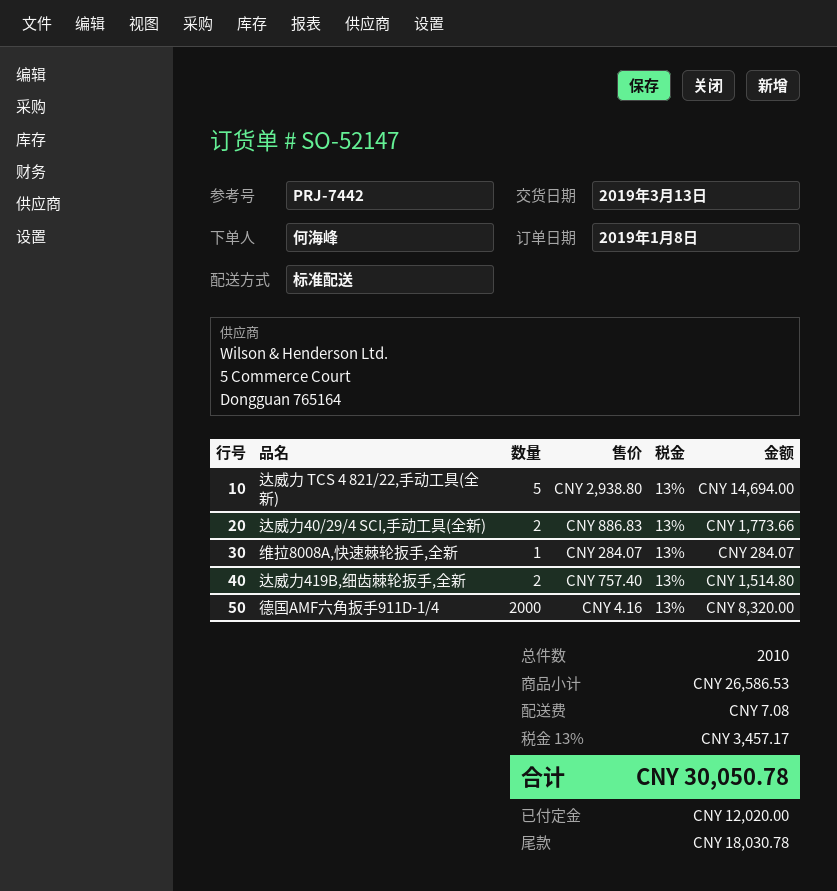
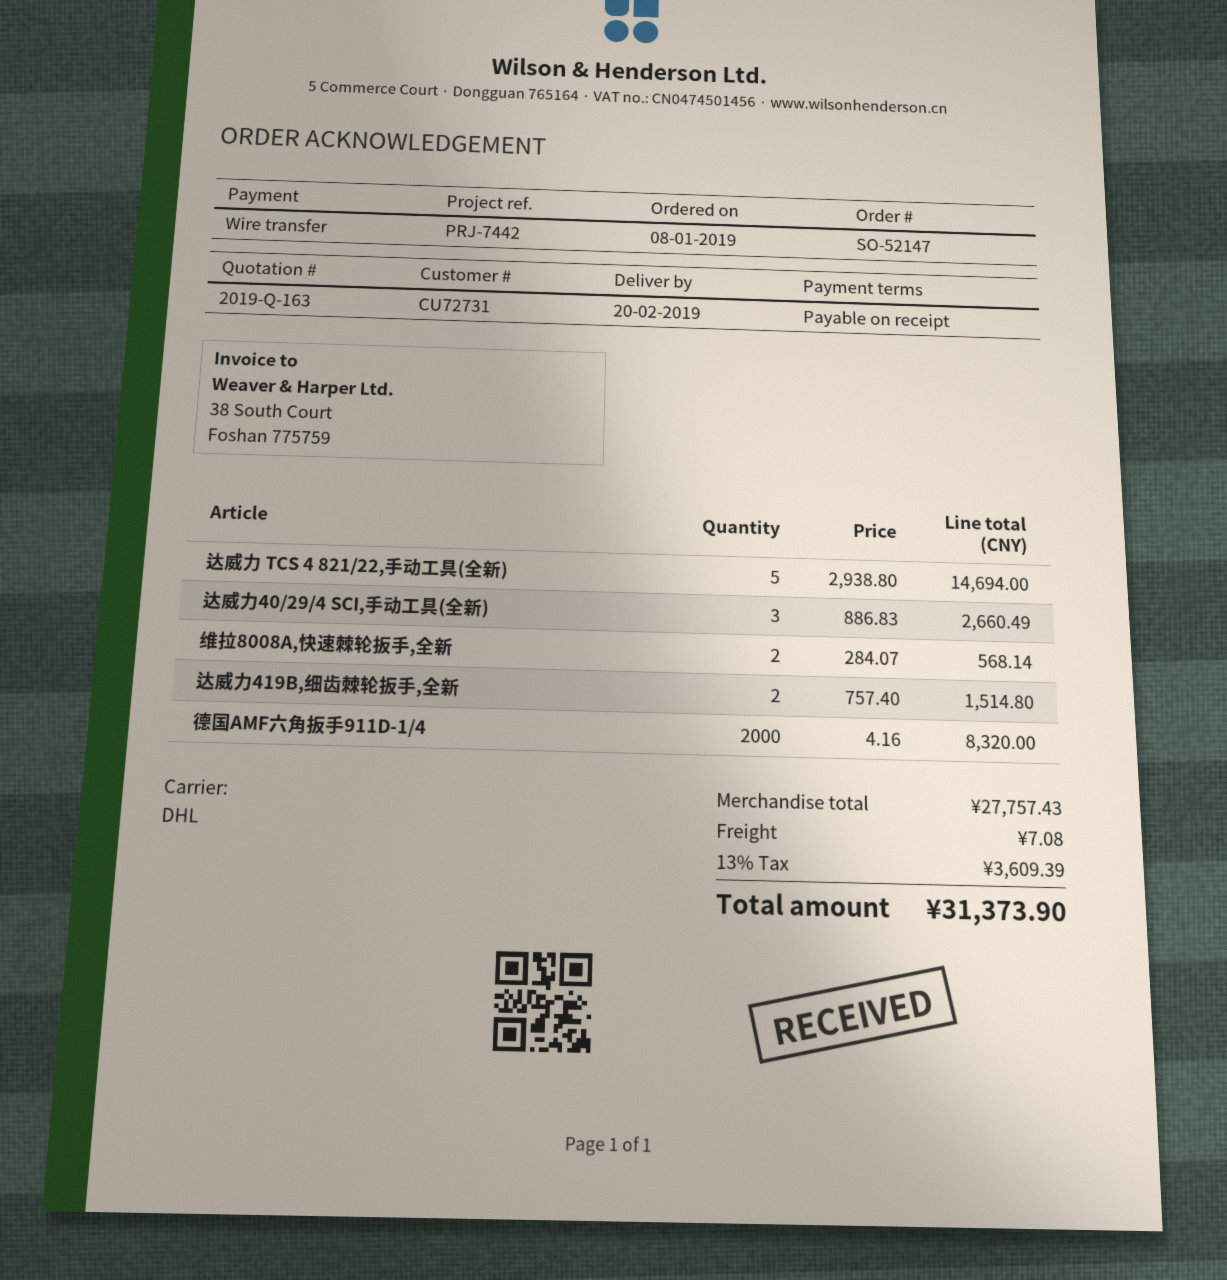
delivery date: 2019-03-13 -> 2019-02-20
shipping method: standard -> DHL
达威力40/29/4 SCI,手动工具(全新): 2 x 886.83 = 1773.66 -> 3 x 886.83 = 2660.49
维拉8008A,快速棘轮扳手,全新: 1 x 284.07 = 284.07 -> 2 x 284.07 = 568.14
subtotal: 26586.53 -> 27757.43
tax: 13% = 3457.17 -> 13% = 3609.39
total: 30050.78 -> 31373.90

